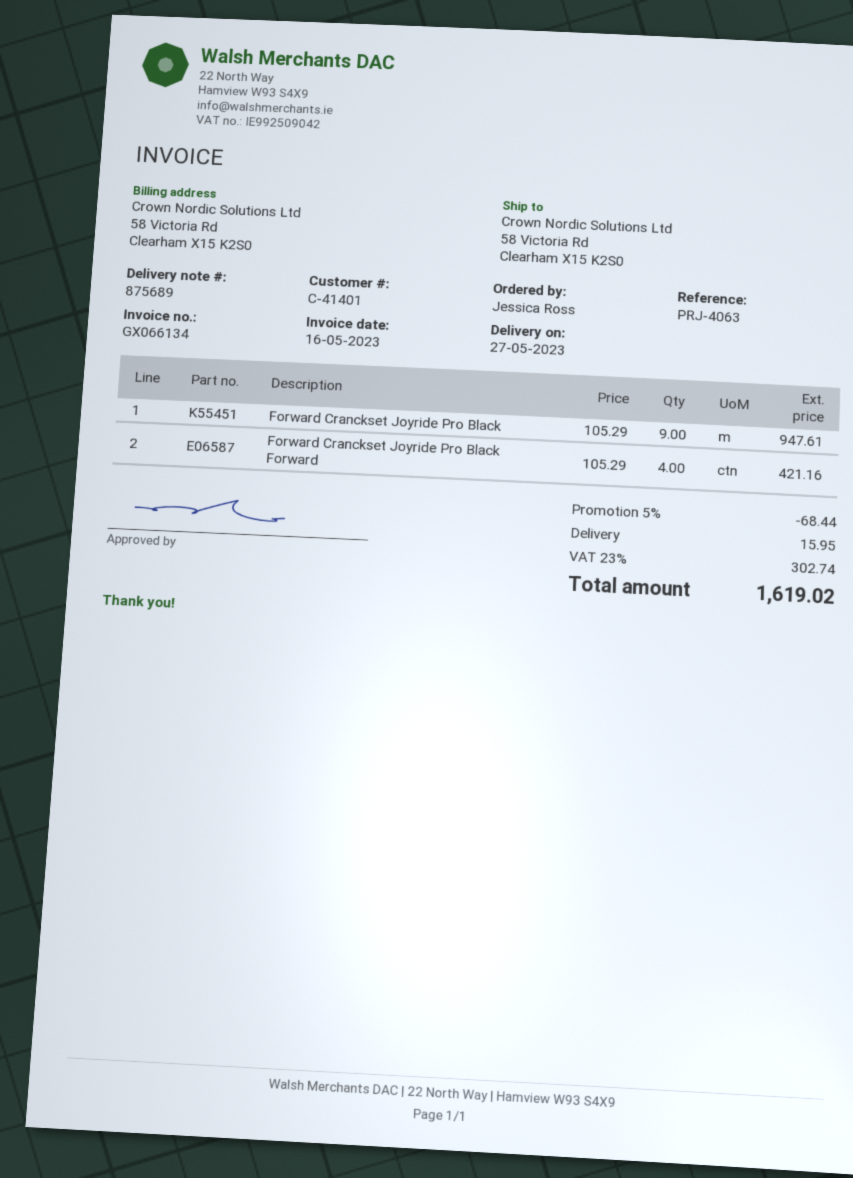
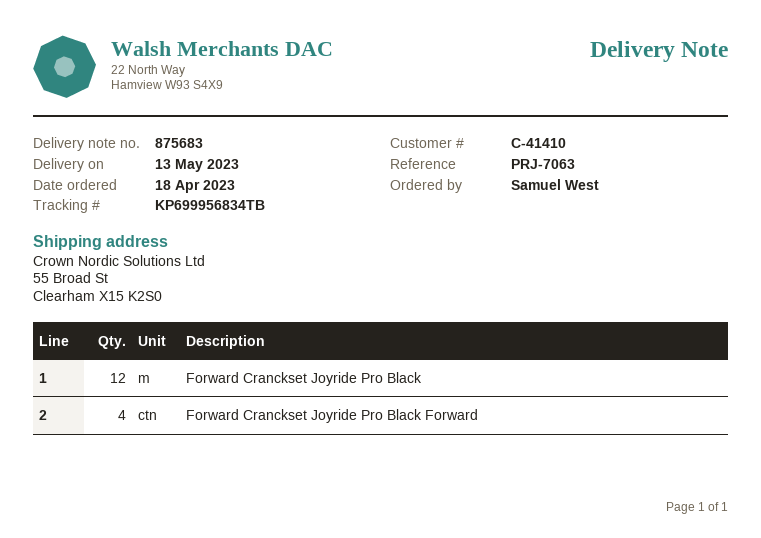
delivery note number: 875689 -> 875683
delivery date: 2023-05-27 -> 2023-05-13
customer number: C-41401 -> C-41410
reference: PRJ-4063 -> PRJ-7063
ordered by: Jessica Ross -> Samuel West
ship to: 58 Victoria Rd, Clearham X15 K2S0 -> 55 Broad St, Clearham X15 K2S0
Forward Cranckset Joyride Pro Black: 9 -> 12

